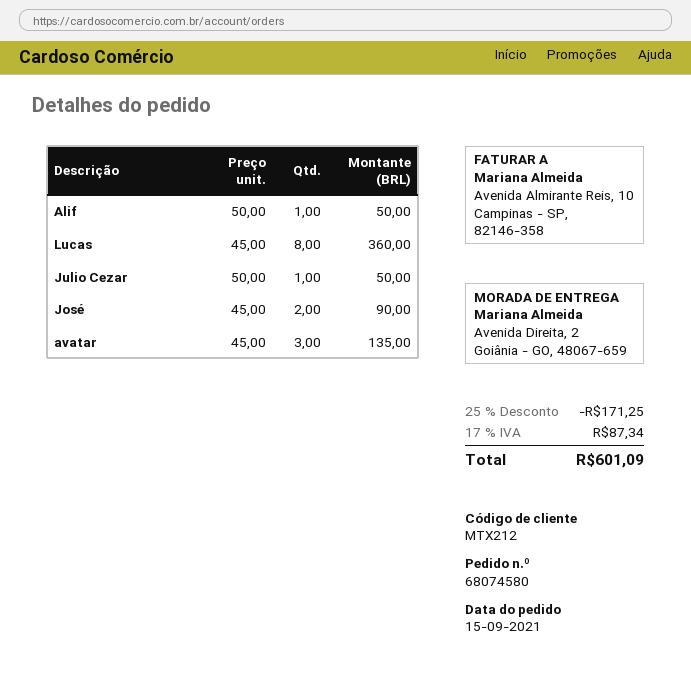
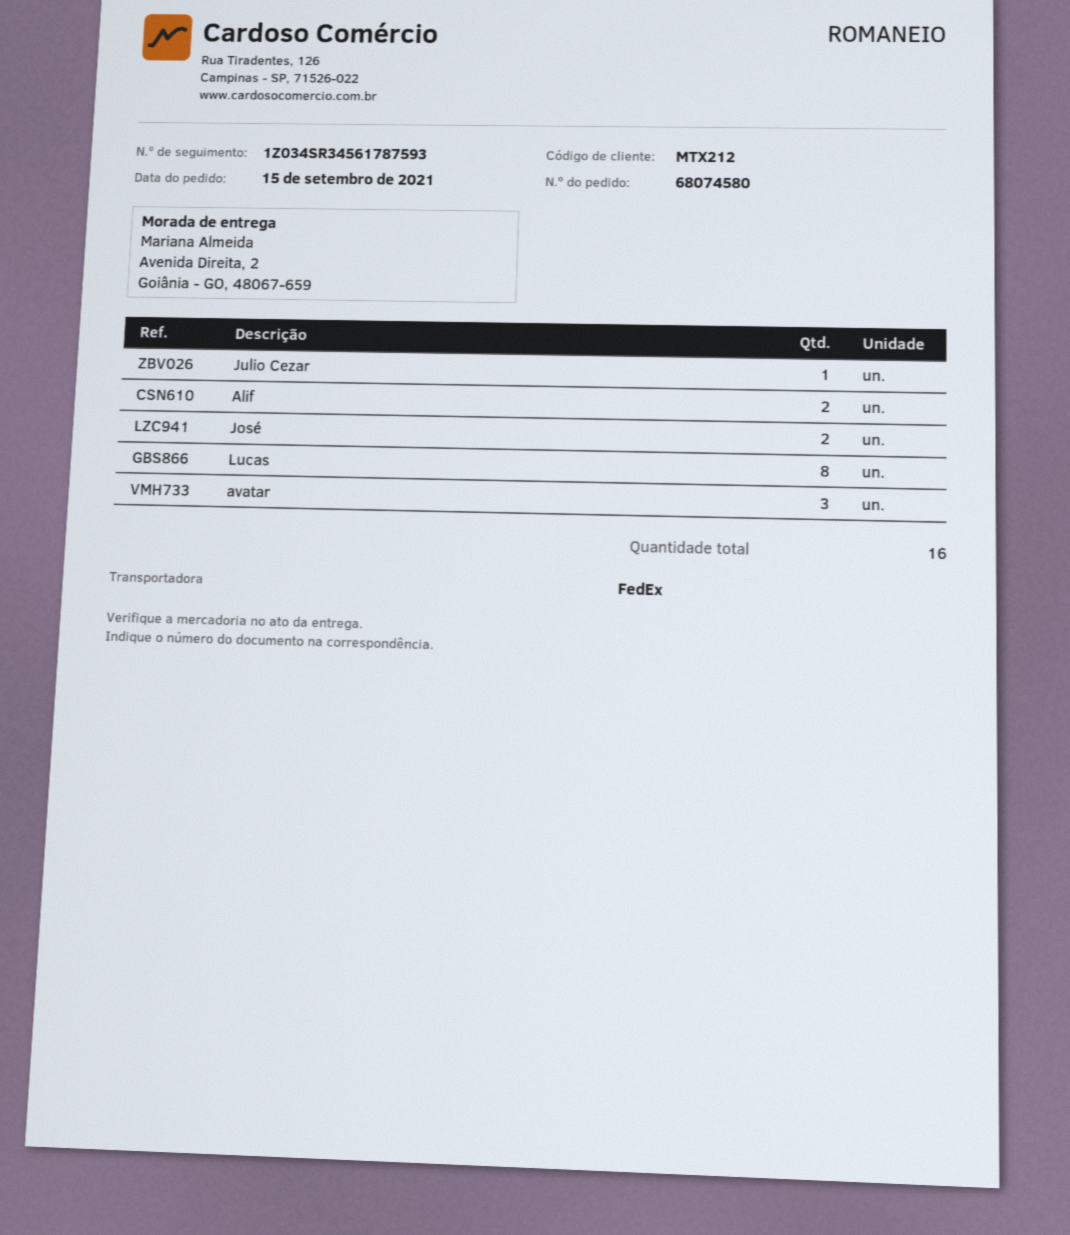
Alif: 1 -> 2

